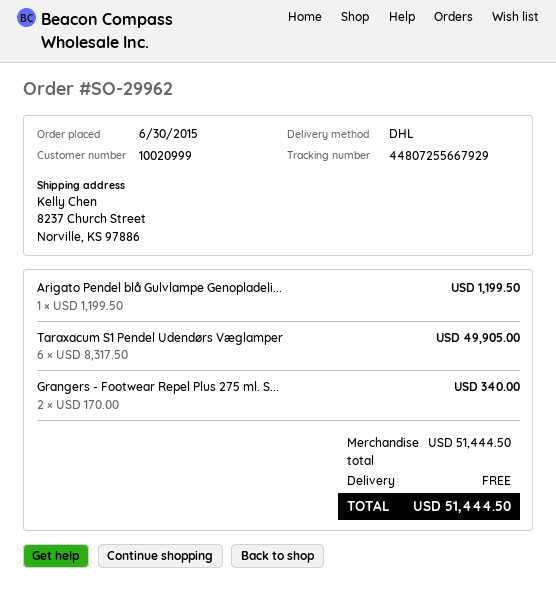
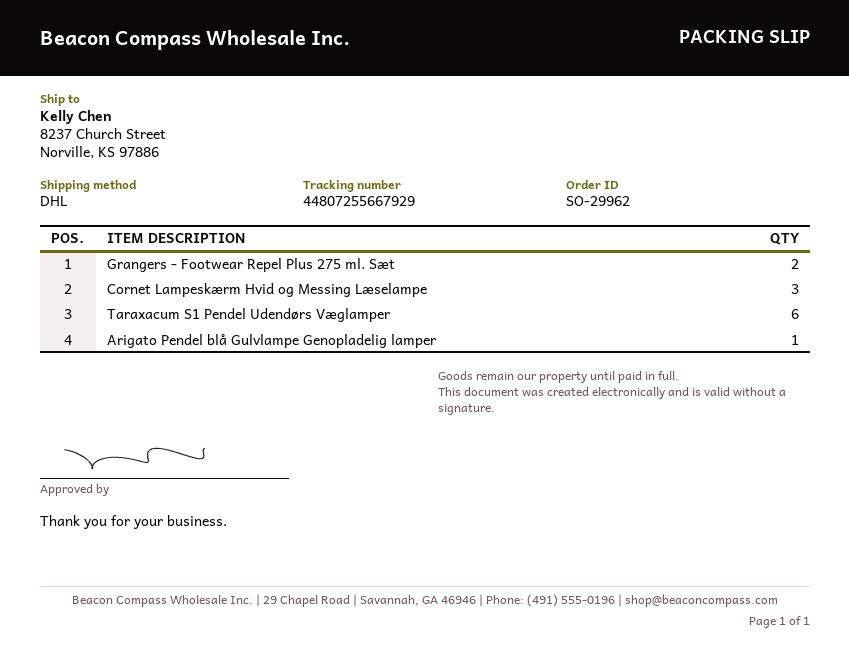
Cornet Lampeskærm Hvid og Messing Læselampe: none -> 3

